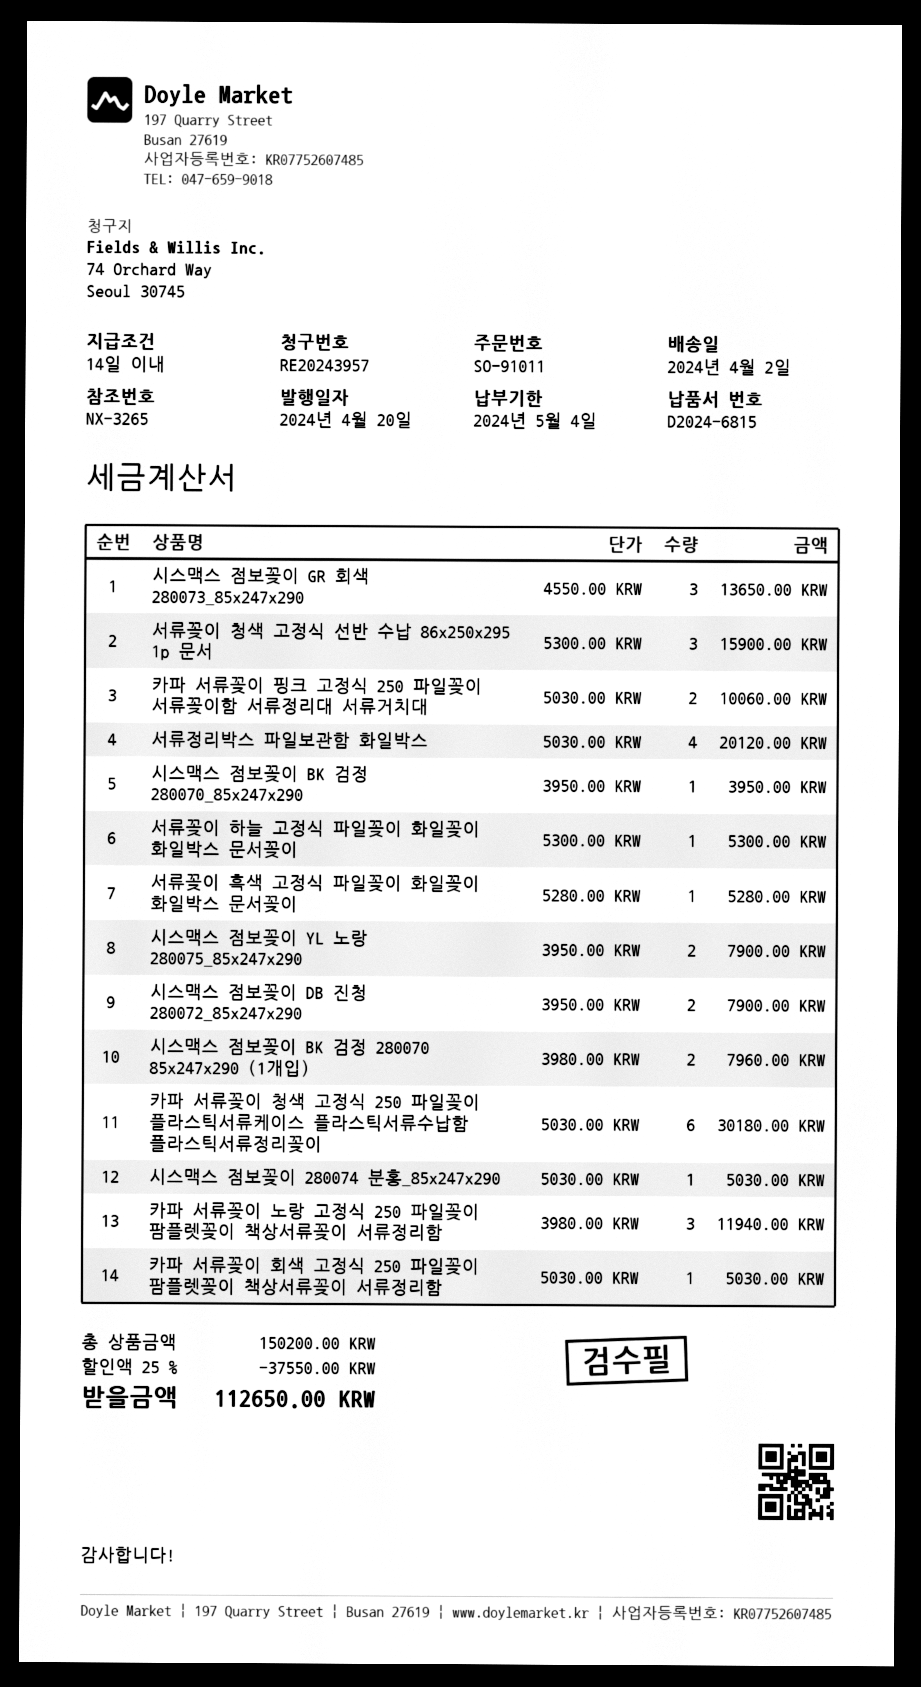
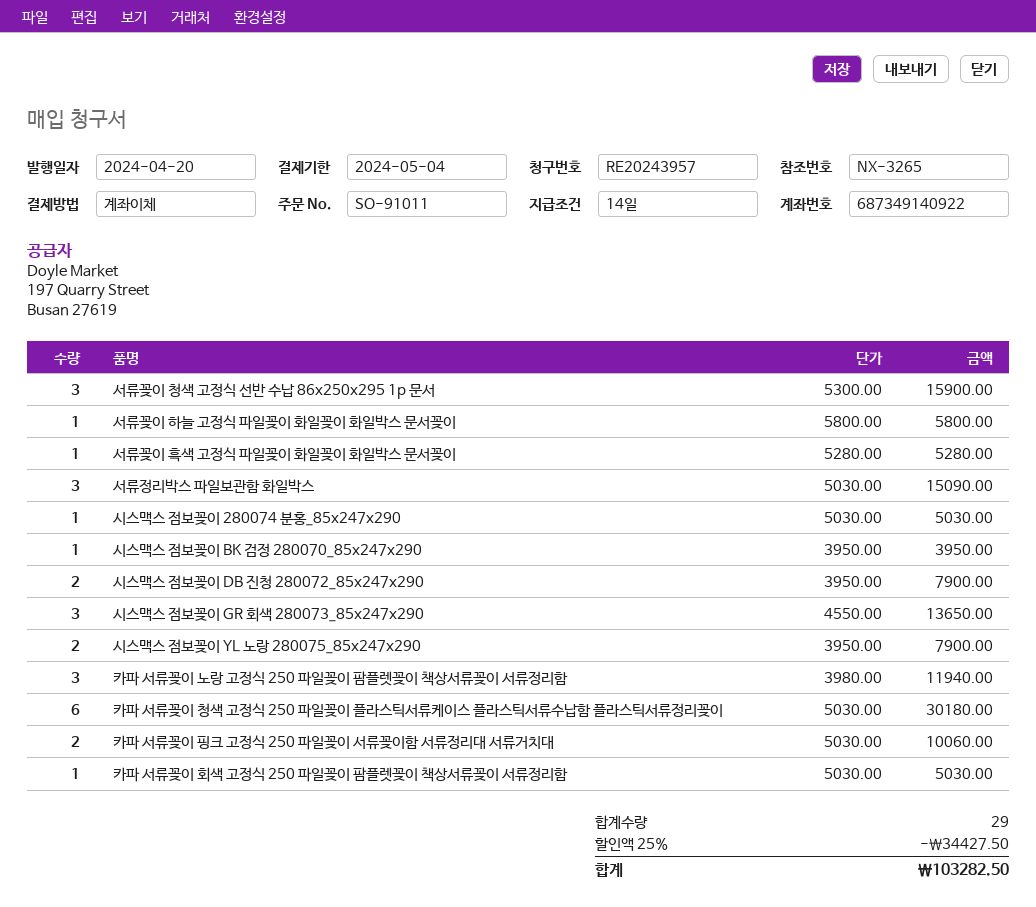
서류정리박스 파일보관함 화일박스: 4 x 5030.00 = 20120.00 -> 3 x 5030.00 = 15090.00
서류꽂이 하늘 고정식 파일꽂이 화일꽂이 화일박스 문서꽂이: 1 x 5300.00 = 5300.00 -> 1 x 5800.00 = 5800.00
시스맥스 점보꽂이 BK 검정 280070 85x247x290 (1개입): 2 x 3980.00 = 7960.00 -> none
discount: 25% = 37550.00 -> 25% = 34427.50
total: 112650.00 -> 103282.50

